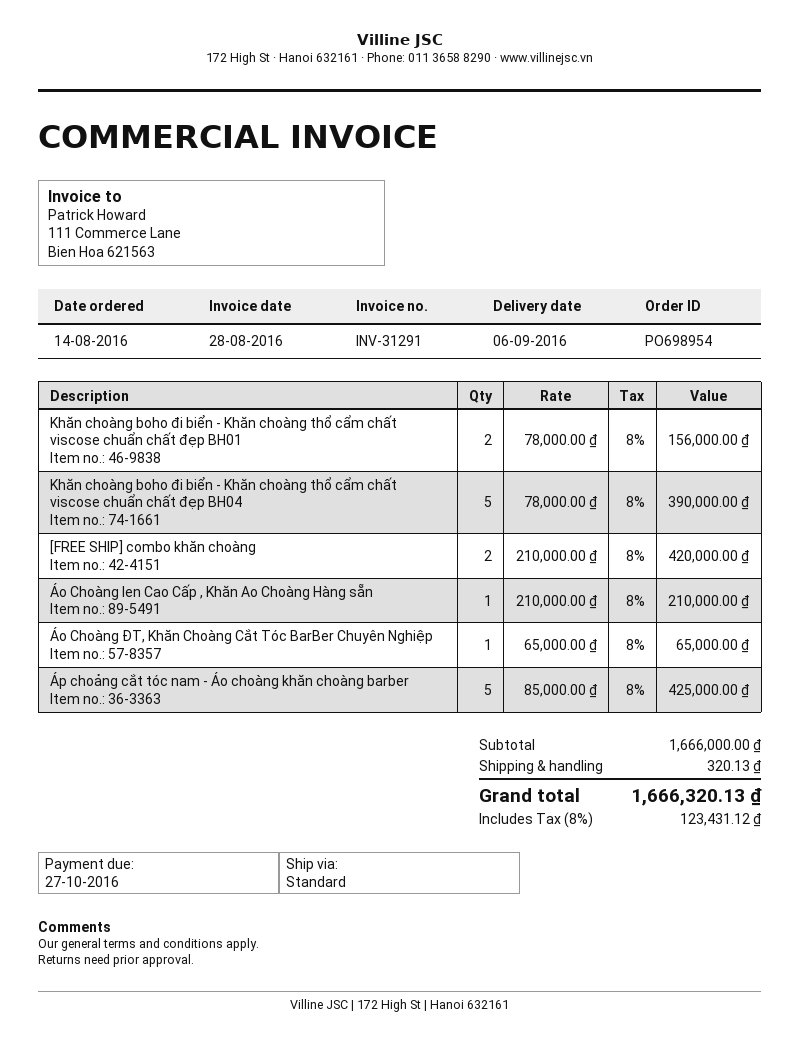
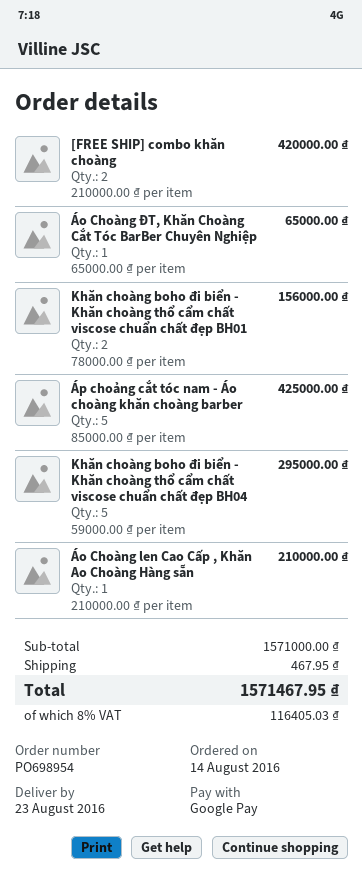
delivery date: 2016-09-06 -> 2016-08-23
Khăn choàng boho đi biển - Khăn choàng thổ cẩm chất viscose chuẩn chất đẹp BH04: 5 x 78000.00 = 390000.00 -> 5 x 59000.00 = 295000.00
subtotal: 1666000.00 -> 1571000.00
shipping: 320.13 -> 467.95
tax: 8% = 123431.12 -> 8% = 116405.03
total: 1666320.13 -> 1571467.95

